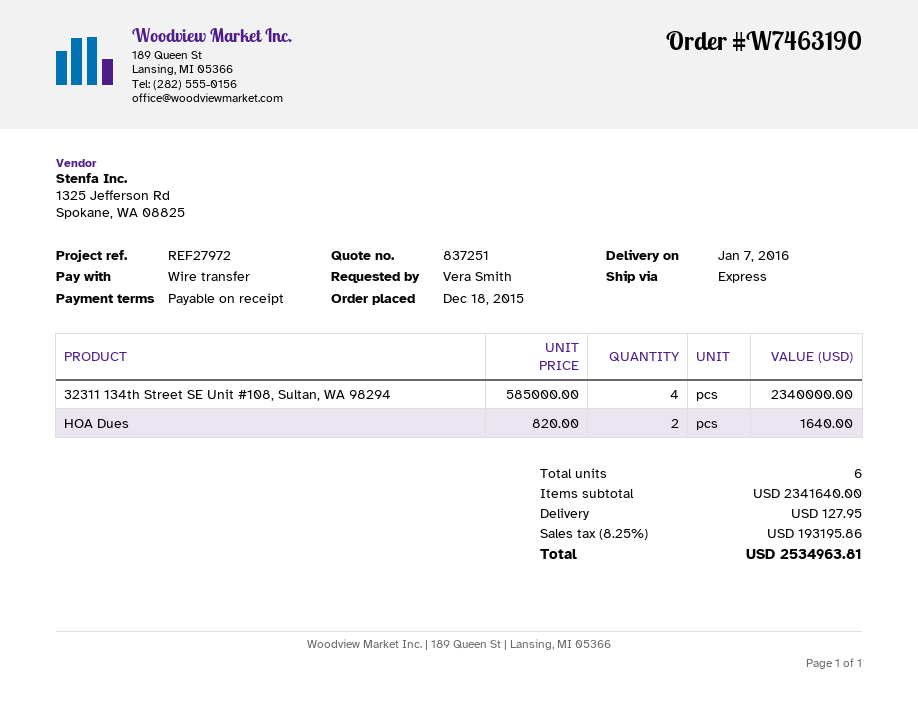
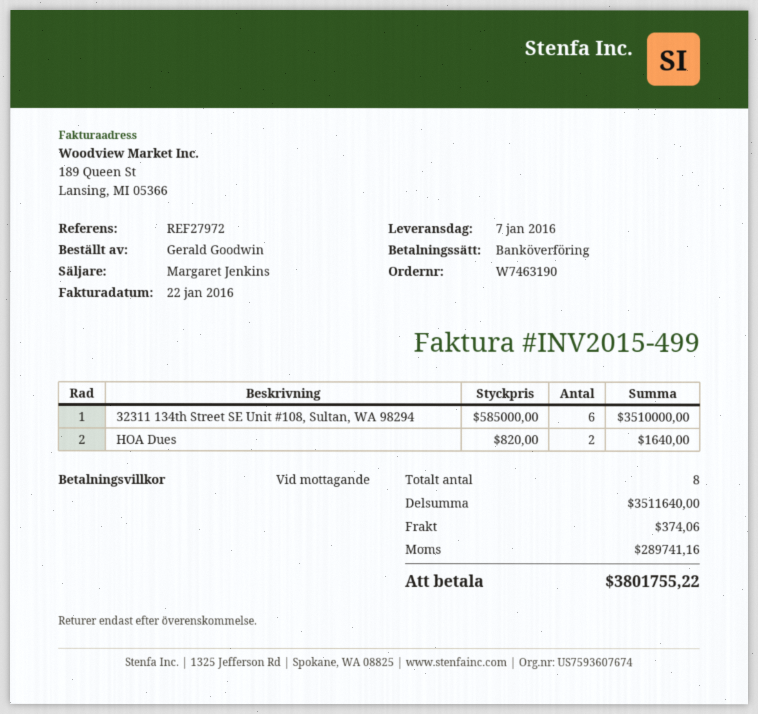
ordered by: Vera Smith -> Gerald Goodwin
32311 134th Street SE Unit #108, Sultan, WA 98294: 4 x 585000.00 = 2340000.00 -> 6 x 585000.00 = 3510000.00
total quantity: 6 -> 8
subtotal: 2341640.00 -> 3511640.00
shipping: 127.95 -> 374.06
tax: 193195.86 -> 289741.16
total: 2534963.81 -> 3801755.22

